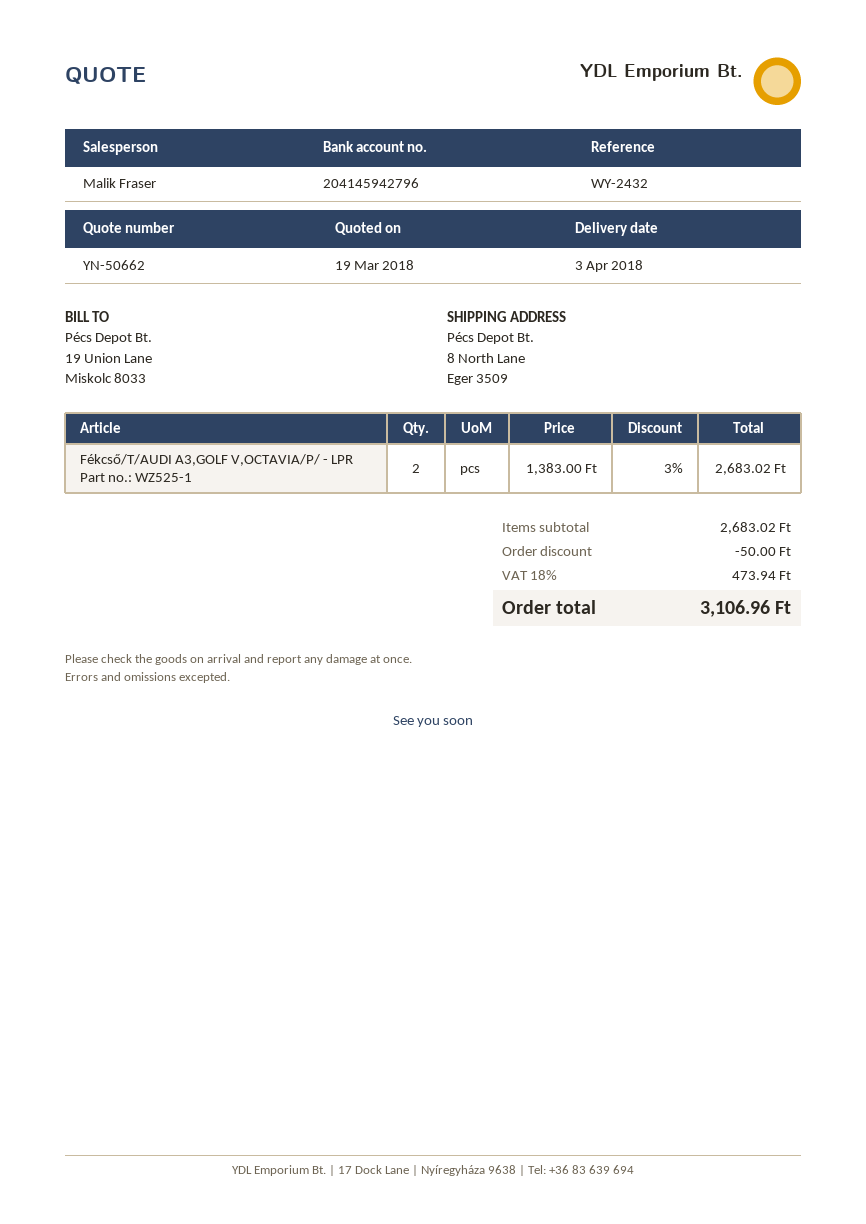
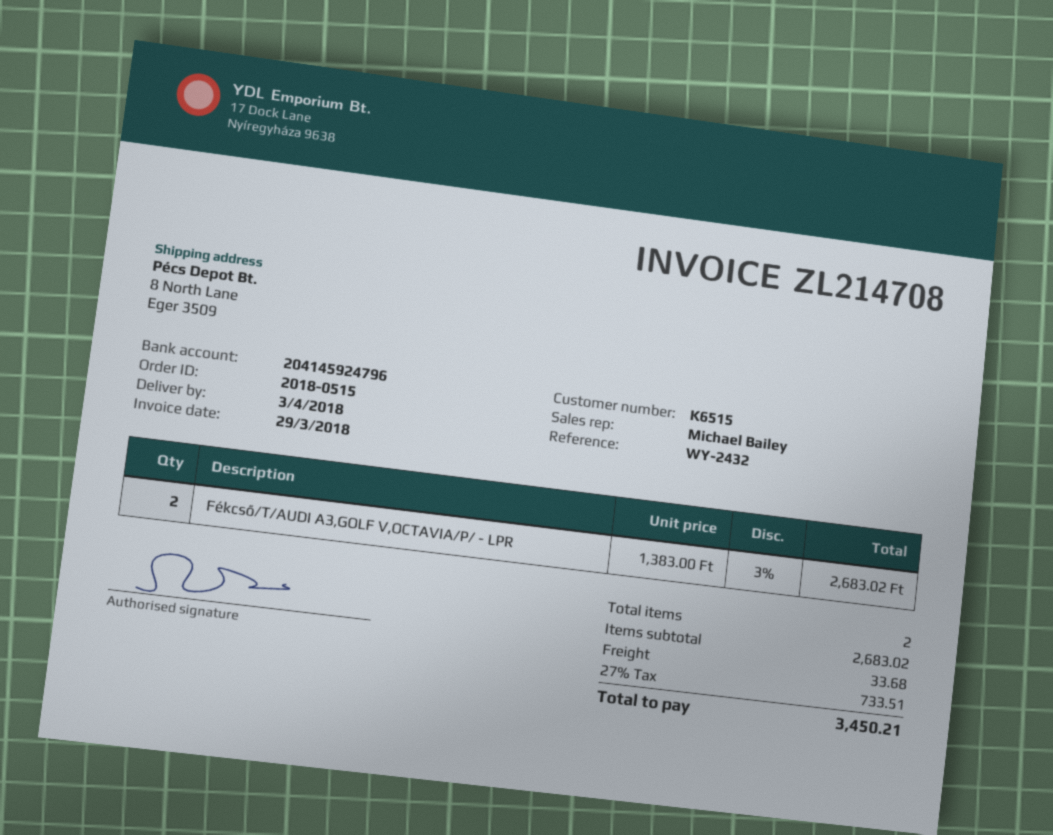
sales rep: Malik Fraser -> Michael Bailey
bank account: 204145942796 -> 204145924796
discount: 50.00 -> none
shipping: none -> 33.68
tax: 18% = 473.94 -> 27% = 733.51
total: 3106.96 -> 3450.21

